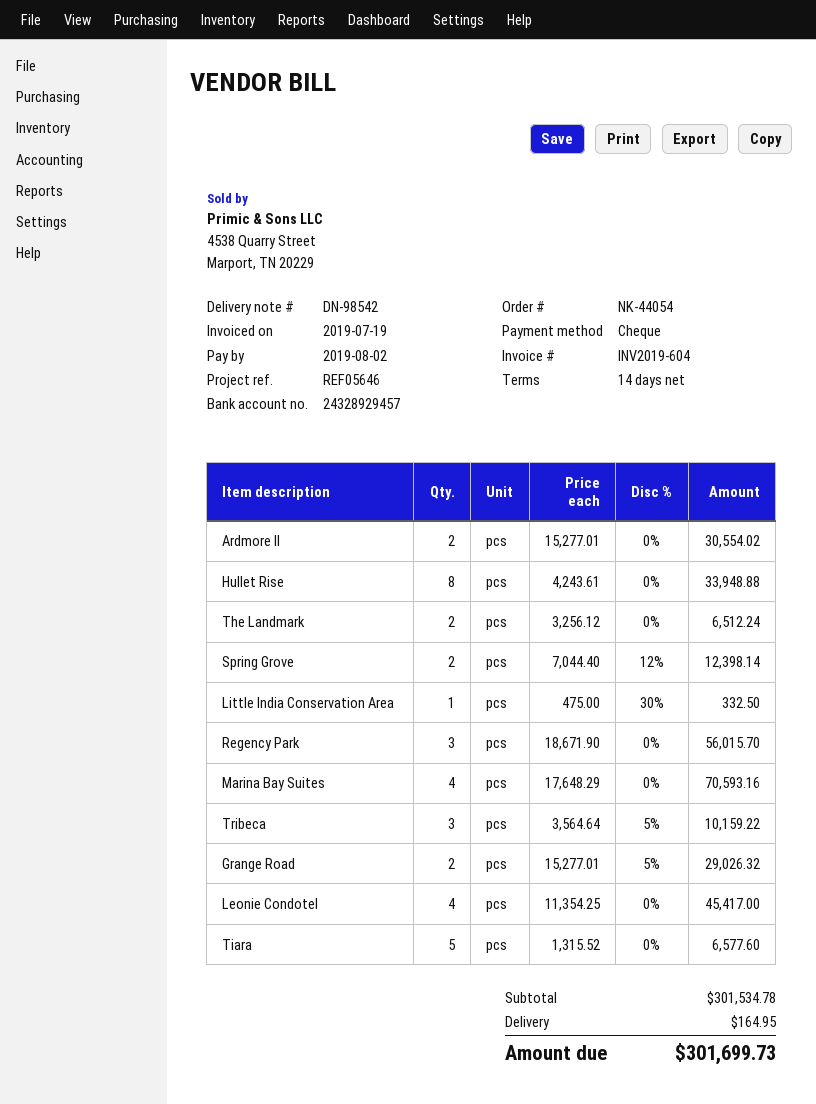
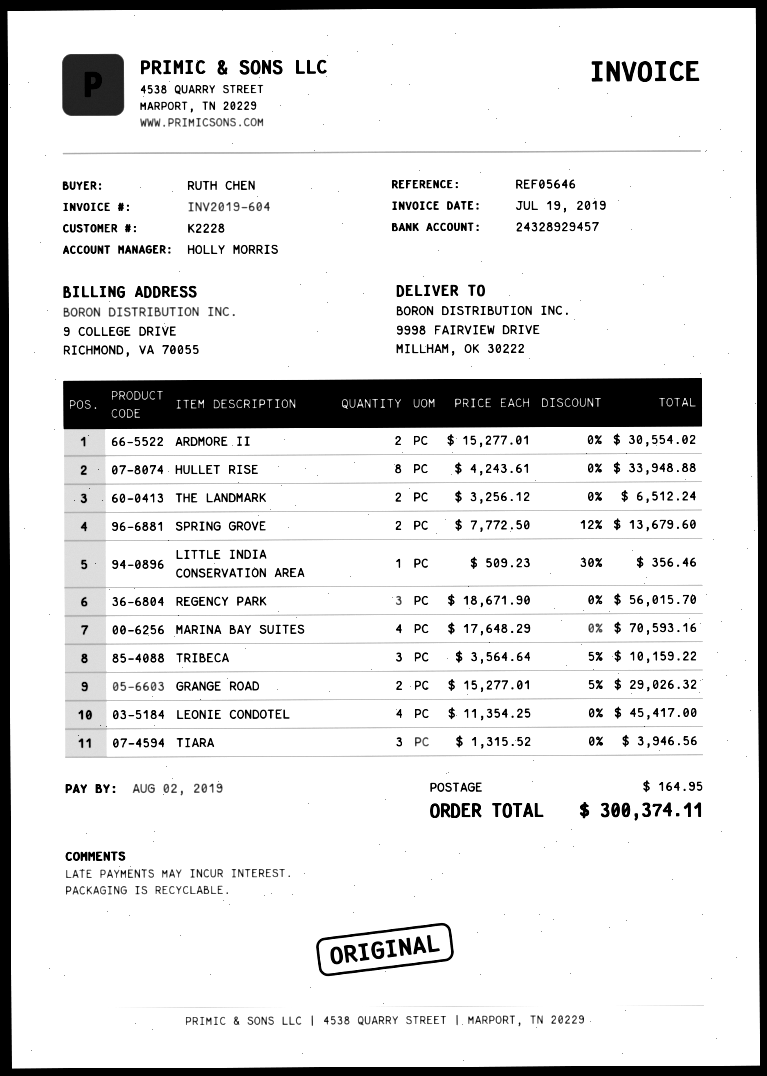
Spring Grove: 2 x 7044.40 - 12% = 12398.14 -> 2 x 7772.50 - 12% = 13679.60
Little India Conservation Area: 1 x 475.00 - 30% = 332.50 -> 1 x 509.23 - 30% = 356.46
Tiara: 5 x 1315.52 = 6577.60 -> 3 x 1315.52 = 3946.56
total: 301699.73 -> 300374.11

